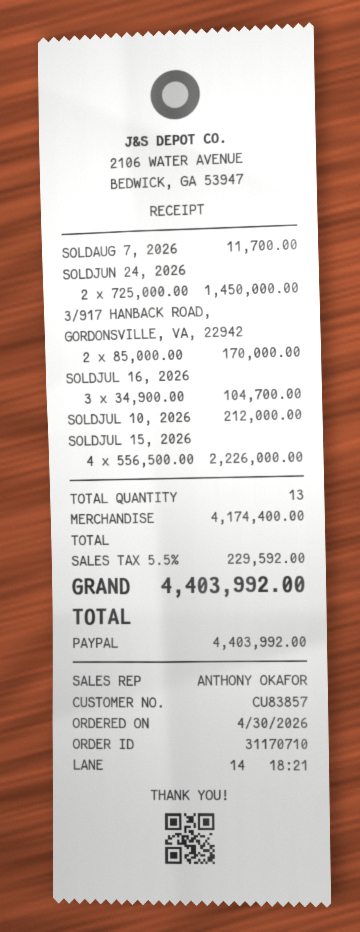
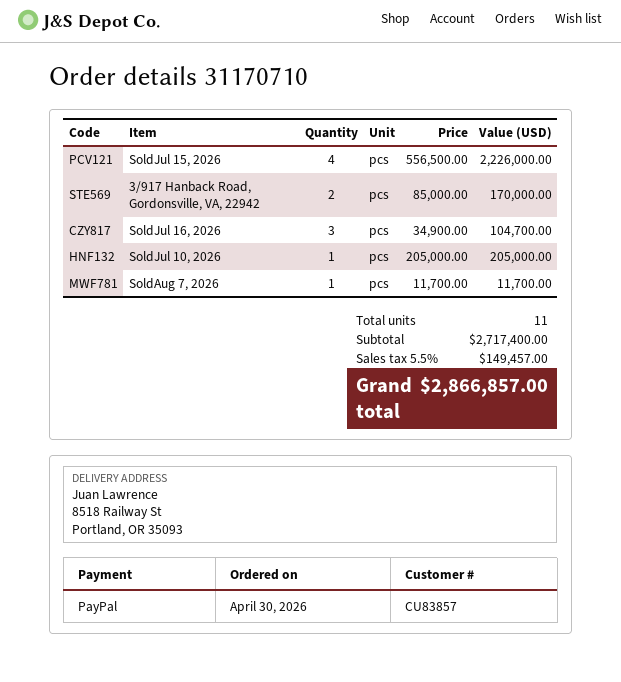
SOLDJUN 24, 2026: 2 x 725000.00 = 1450000.00 -> none
SOLDJUL 10, 2026: 1 x 212000.00 = 212000.00 -> 1 x 205000.00 = 205000.00
total quantity: 13 -> 11
subtotal: 4174400.00 -> 2717400.00
tax: 5.5% = 229592.00 -> 5.5% = 149457.00
total: 4403992.00 -> 2866857.00

